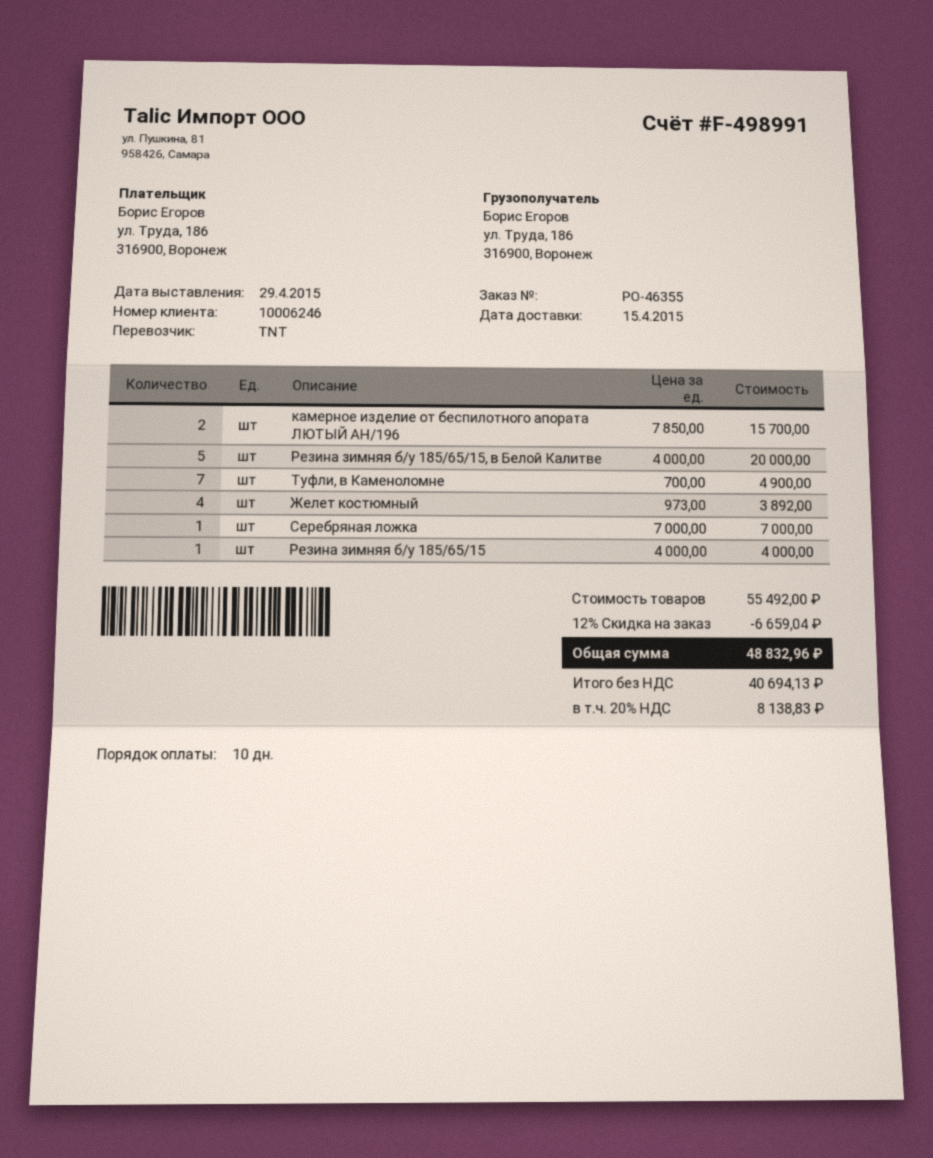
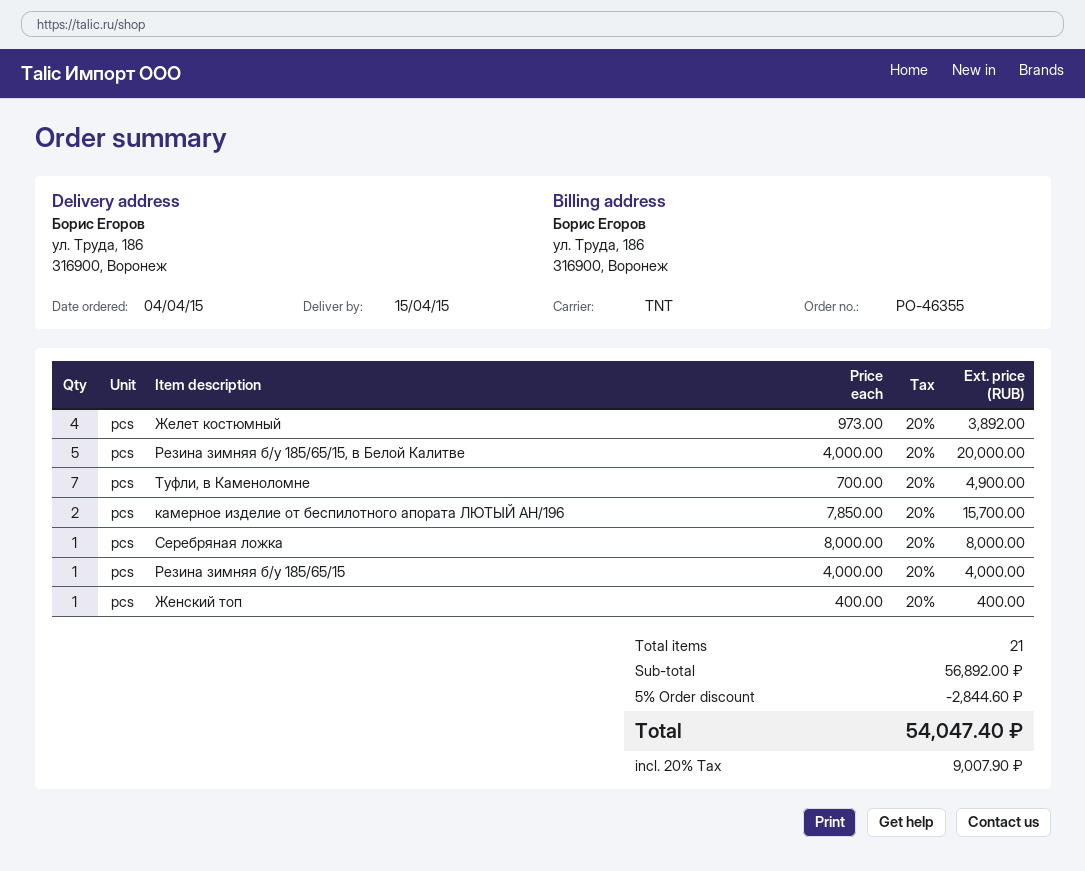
Серебряная ложка: 1 x 7000.00 = 7000.00 -> 1 x 8000.00 = 8000.00
Женский топ: none -> 1 x 400.00 = 400.00
subtotal: 55492.00 -> 56892.00
discount: 12% = 6659.04 -> 5% = 2844.60
tax: 20% = 8138.83 -> 20% = 9007.90
total: 48832.96 -> 54047.40

